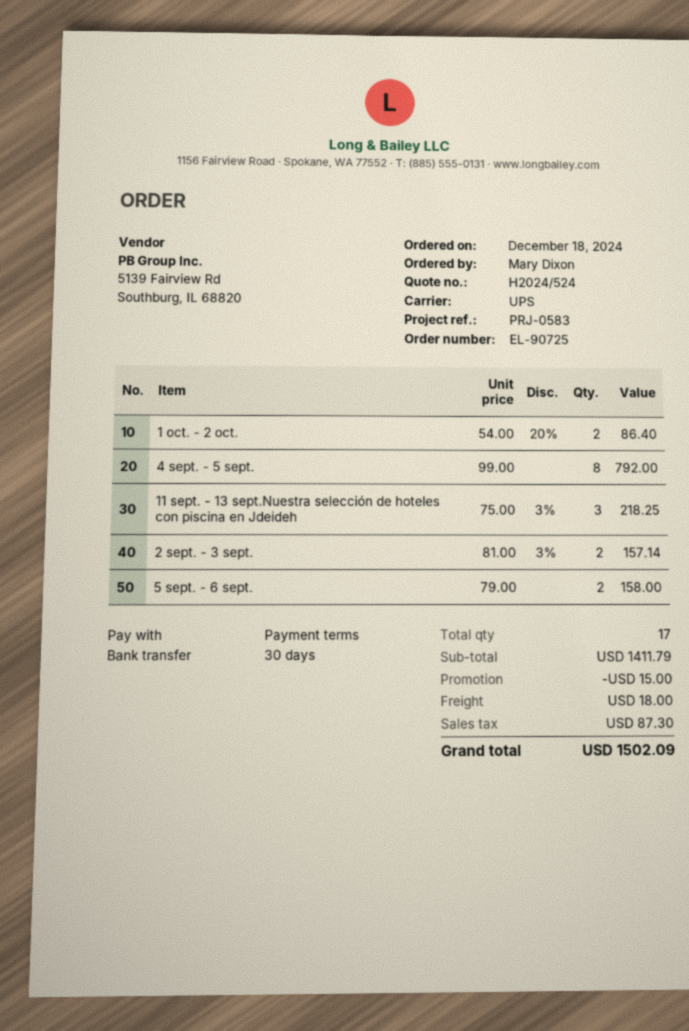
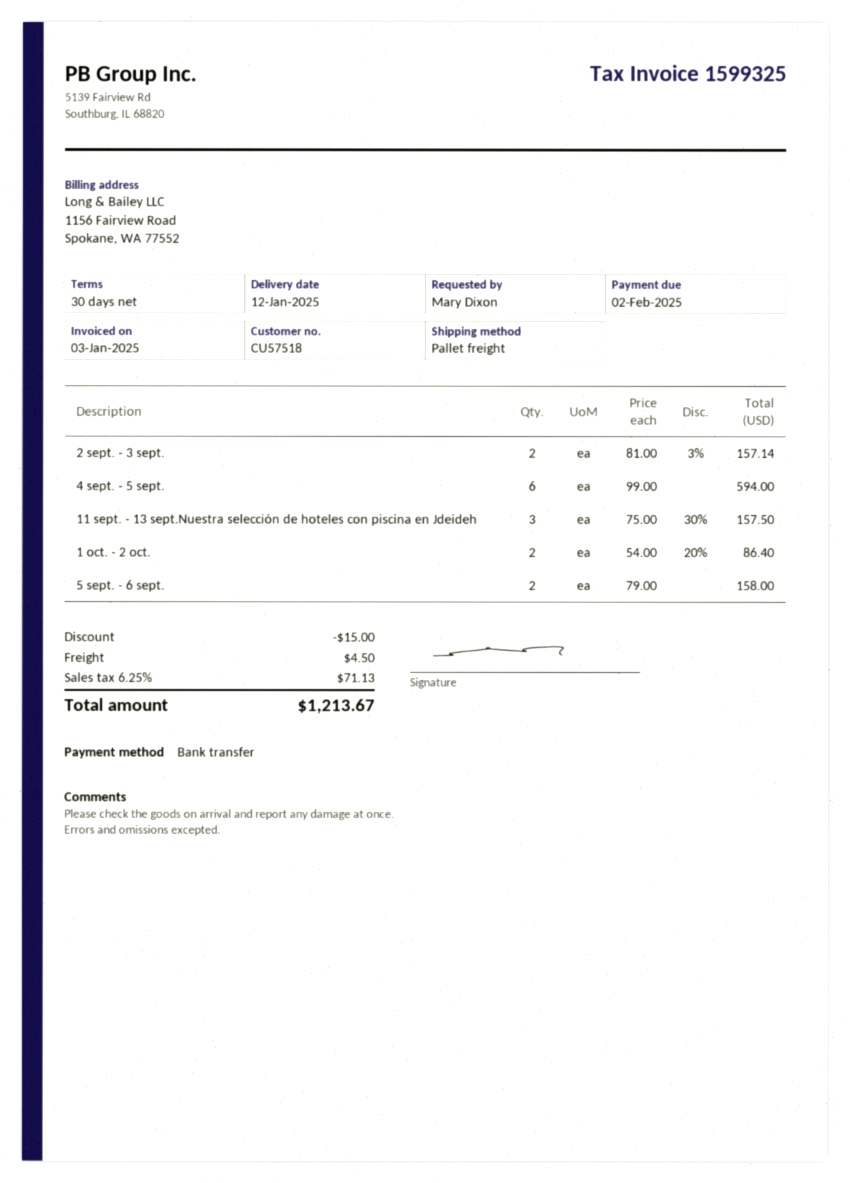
shipping method: UPS -> pallet freight
4 sept. - 5 sept.: 8 x 99.00 = 792.00 -> 6 x 99.00 = 594.00
11 sept. - 13 sept.Nuestra selección de hoteles con piscina en Jdeideh: 3 x 75.00 - 3% = 218.25 -> 3 x 75.00 - 30% = 157.50
shipping: 18.00 -> 4.50
tax: 87.30 -> 71.13
total: 1502.09 -> 1213.67

